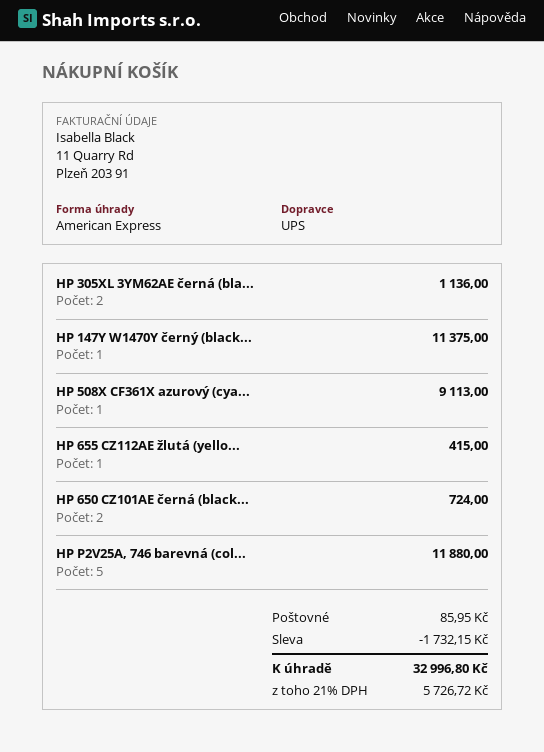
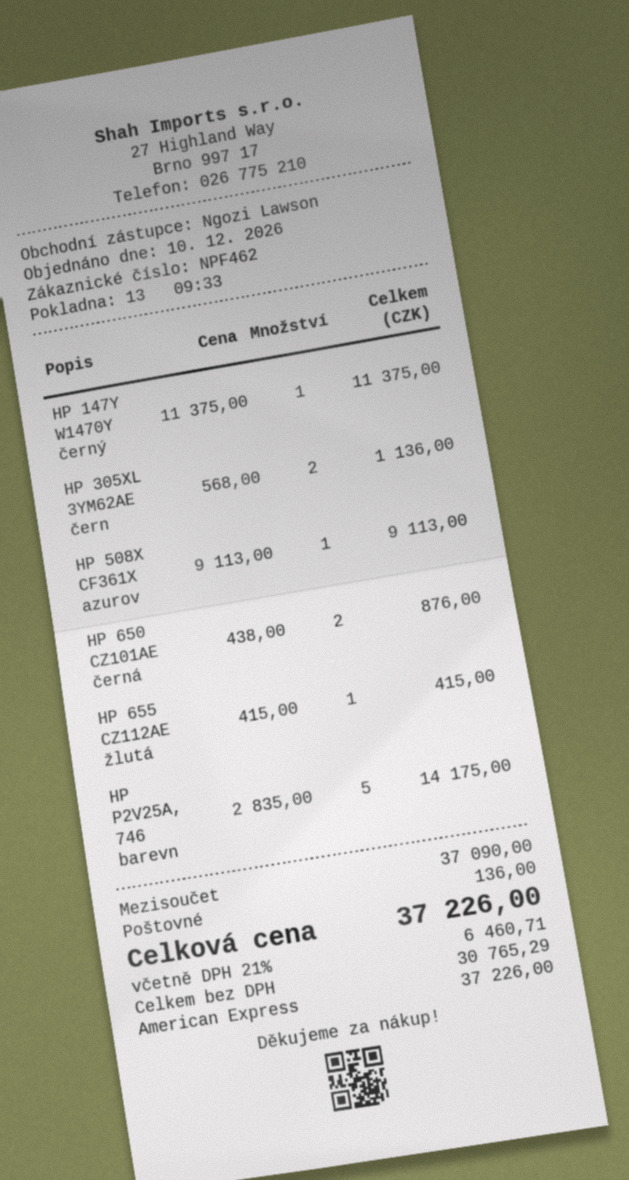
HP 650 CZ101AE černá (black...: 2 for 724.00 -> 2 for 876.00
HP P2V25A, 746 barevná (col...: 5 for 11880.00 -> 5 for 14175.00
discount: 1732.15 -> none
shipping: 85.95 -> 136.00
tax: 21% = 5726.72 -> 21% = 6460.71
total: 32996.80 -> 37226.00

